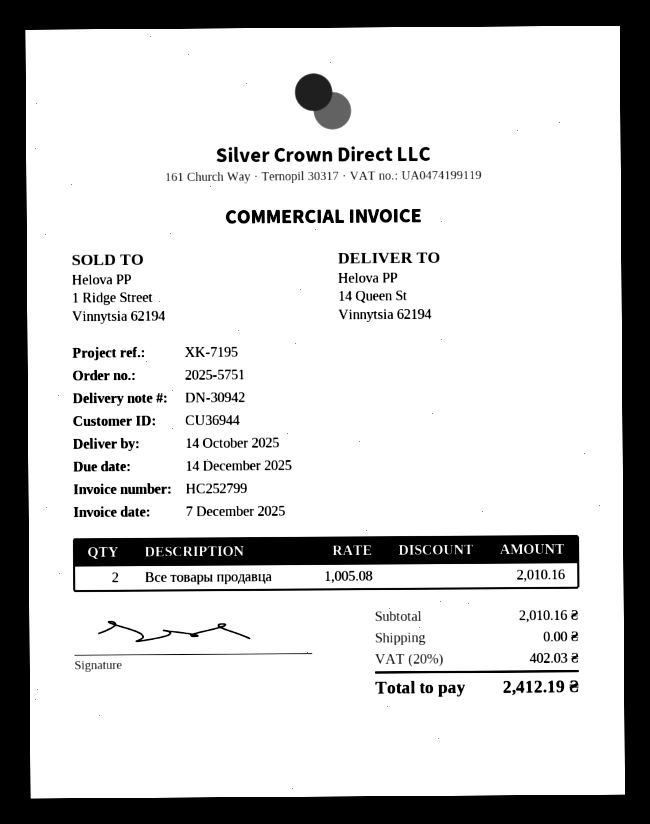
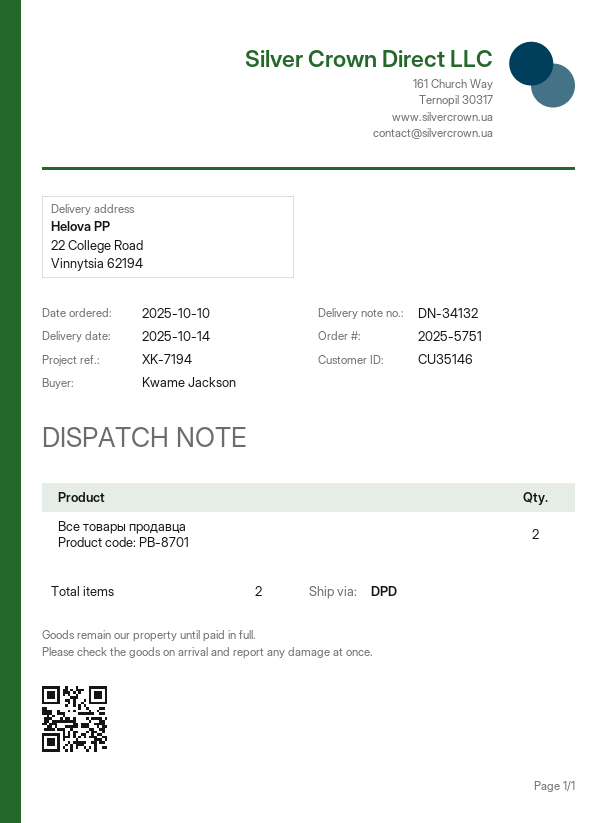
delivery note number: DN-30942 -> DN-34132
customer number: CU36944 -> CU35146
reference: XK-7195 -> XK-7194
ship to: 14 Queen St, Vinnytsia 62194 -> 22 College Road, Vinnytsia 62194

